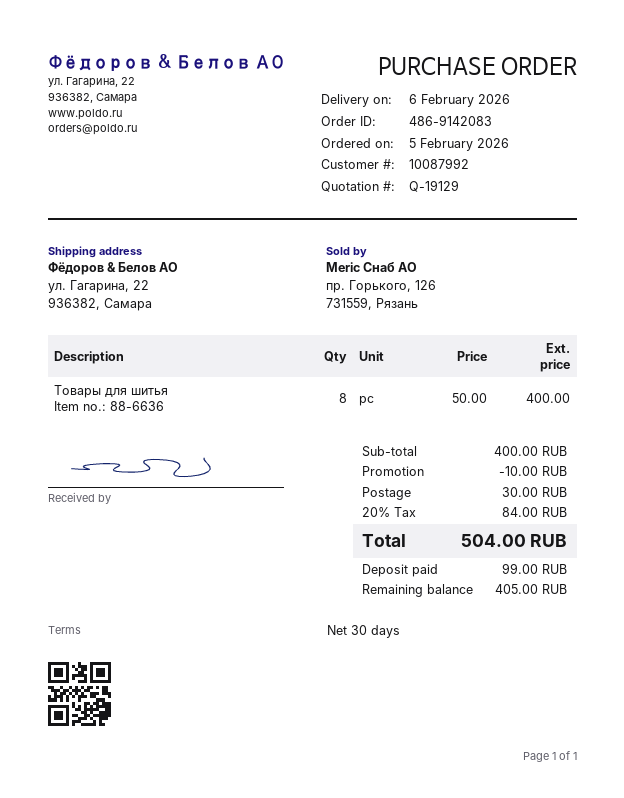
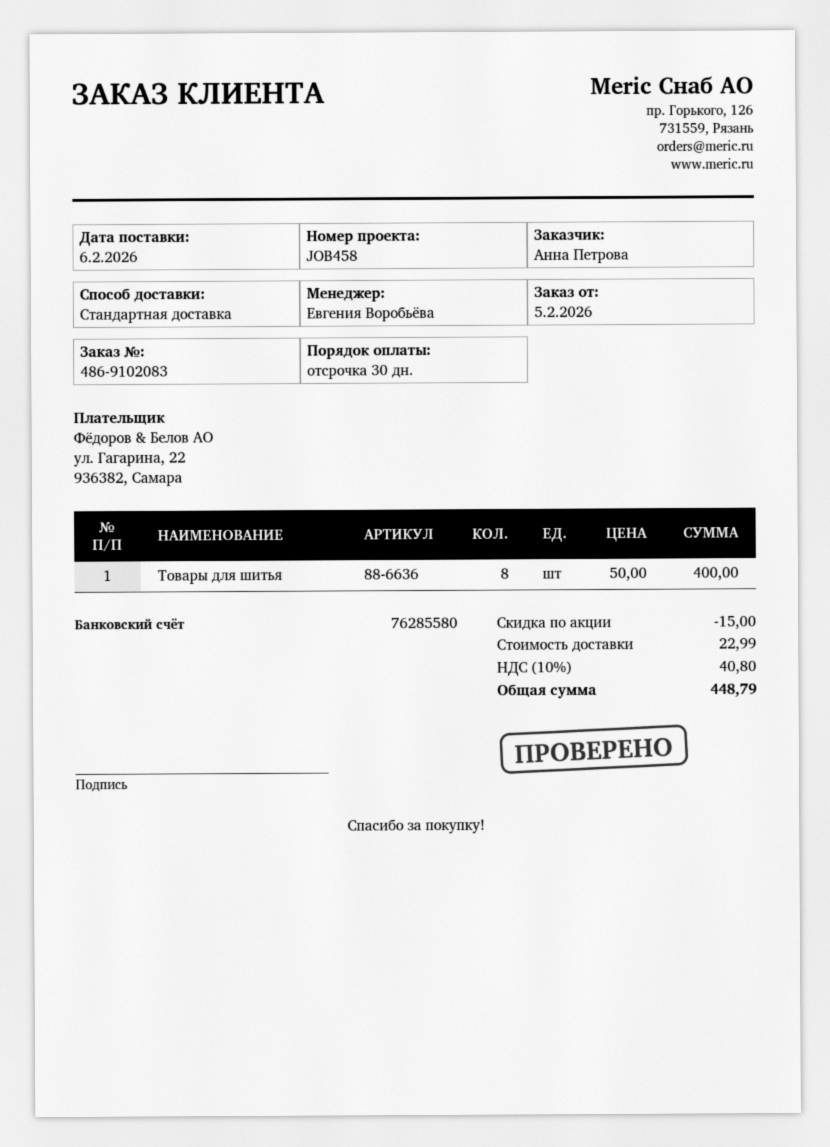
order number: 486-9142083 -> 486-9102083
discount: 10.00 -> 15.00
shipping: 30.00 -> 22.99
tax: 20% = 84.00 -> 10% = 40.80
total: 504.00 -> 448.79

